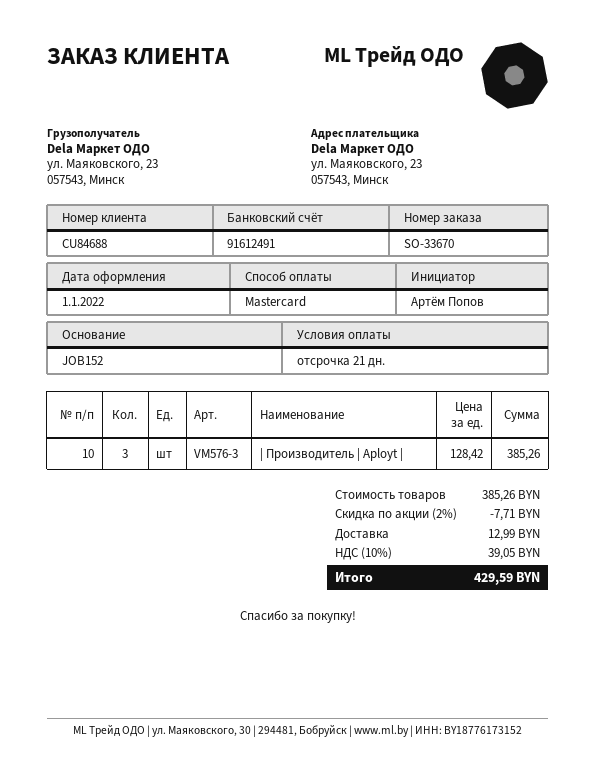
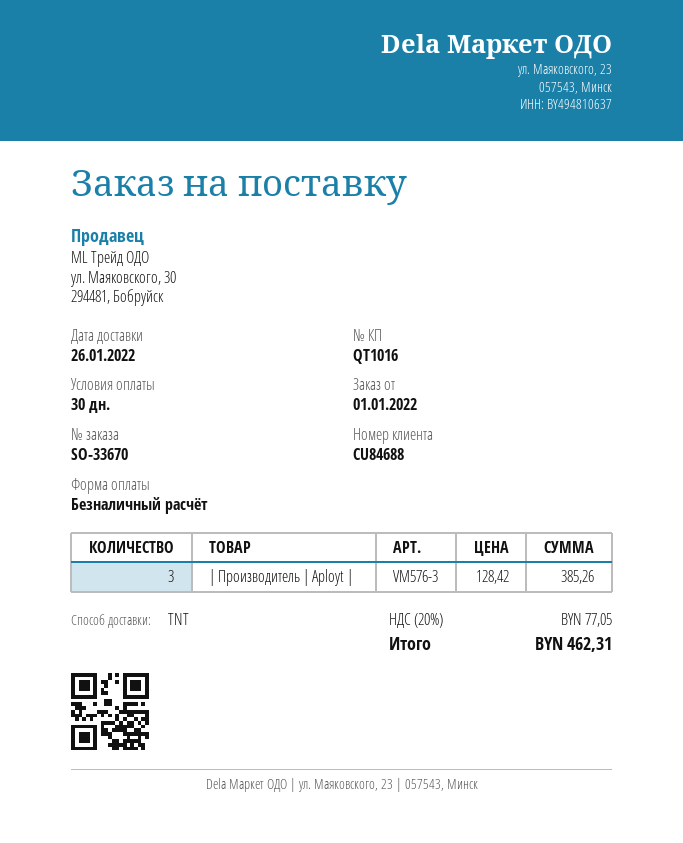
payment terms: 21 days -> 30 days
payment method: Mastercard -> bank transfer
discount: 2% = 7.71 -> none
shipping: 12.99 -> none
tax: 10% = 39.05 -> 20% = 77.05
total: 429.59 -> 462.31

